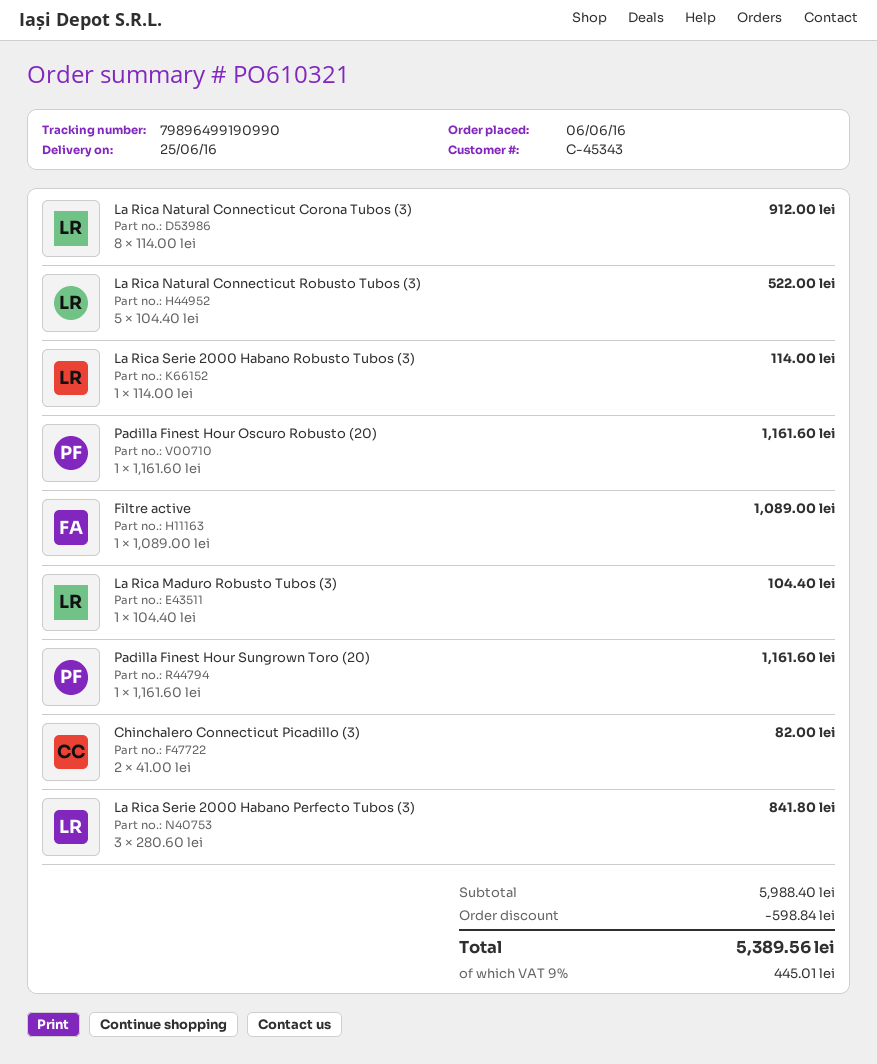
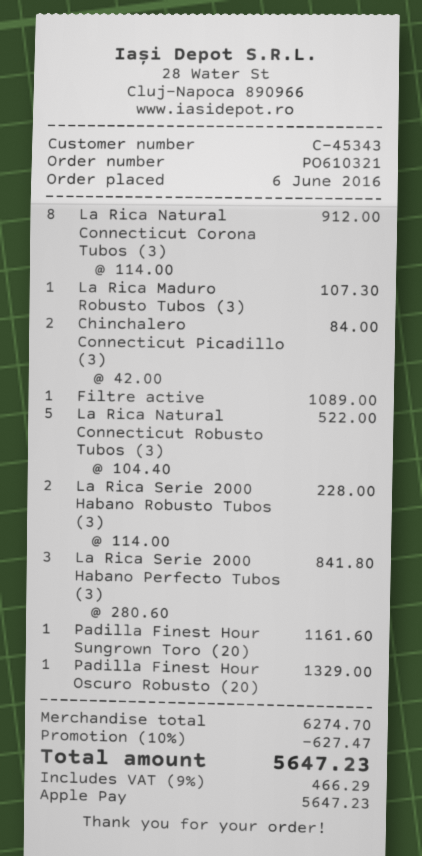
La Rica Serie 2000 Habano Robusto Tubos (3): 1 x 114.00 = 114.00 -> 2 x 114.00 = 228.00
Padilla Finest Hour Oscuro Robusto (20): 1 x 1161.60 = 1161.60 -> 1 x 1329.00 = 1329.00
La Rica Maduro Robusto Tubos (3): 1 x 104.40 = 104.40 -> 1 x 107.30 = 107.30
Chinchalero Connecticut Picadillo (3): 2 x 41.00 = 82.00 -> 2 x 42.00 = 84.00
subtotal: 5988.40 -> 6274.70
discount: 598.84 -> 627.47
tax: 9% = 445.01 -> 9% = 466.29
total: 5389.56 -> 5647.23

